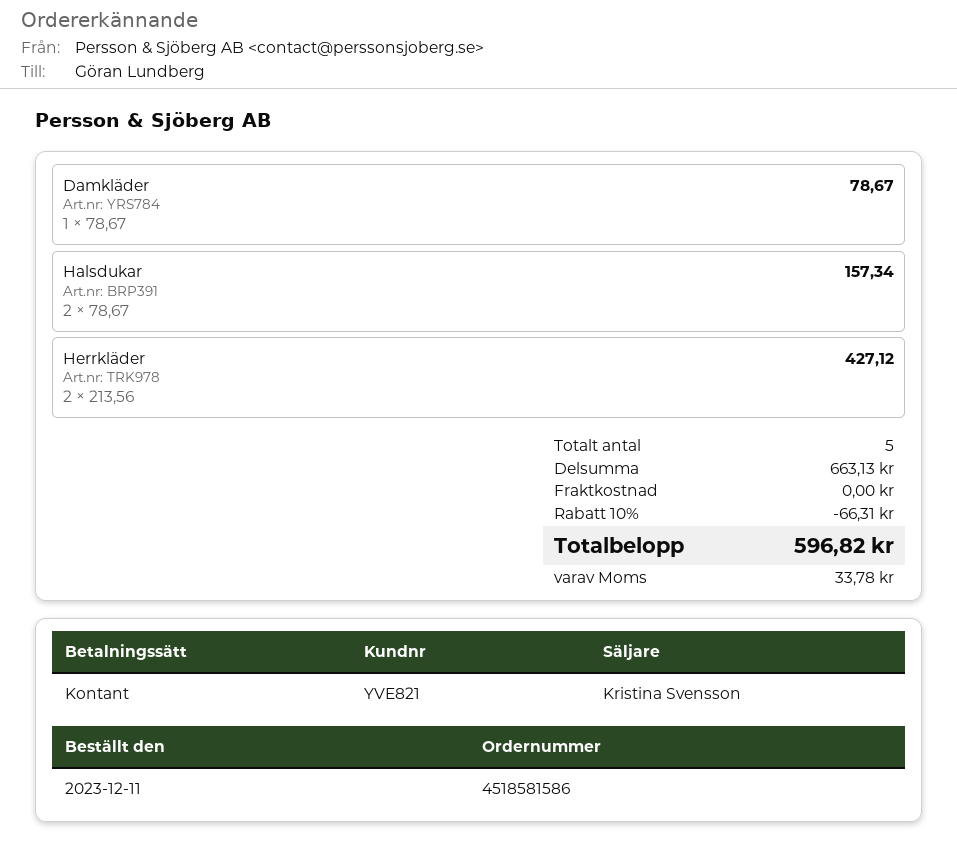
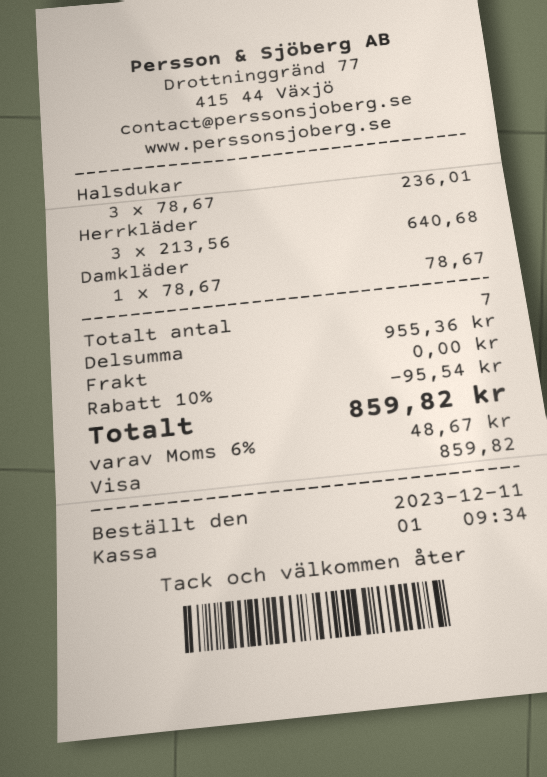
payment method: cash -> Visa
Halsdukar: 2 x 78.67 = 157.34 -> 3 x 78.67 = 236.01
Herrkläder: 2 x 213.56 = 427.12 -> 3 x 213.56 = 640.68
total quantity: 5 -> 7
subtotal: 663.13 -> 955.36
discount: 10% = 66.31 -> 10% = 95.54
tax: 33.78 -> 48.67
total: 596.82 -> 859.82

